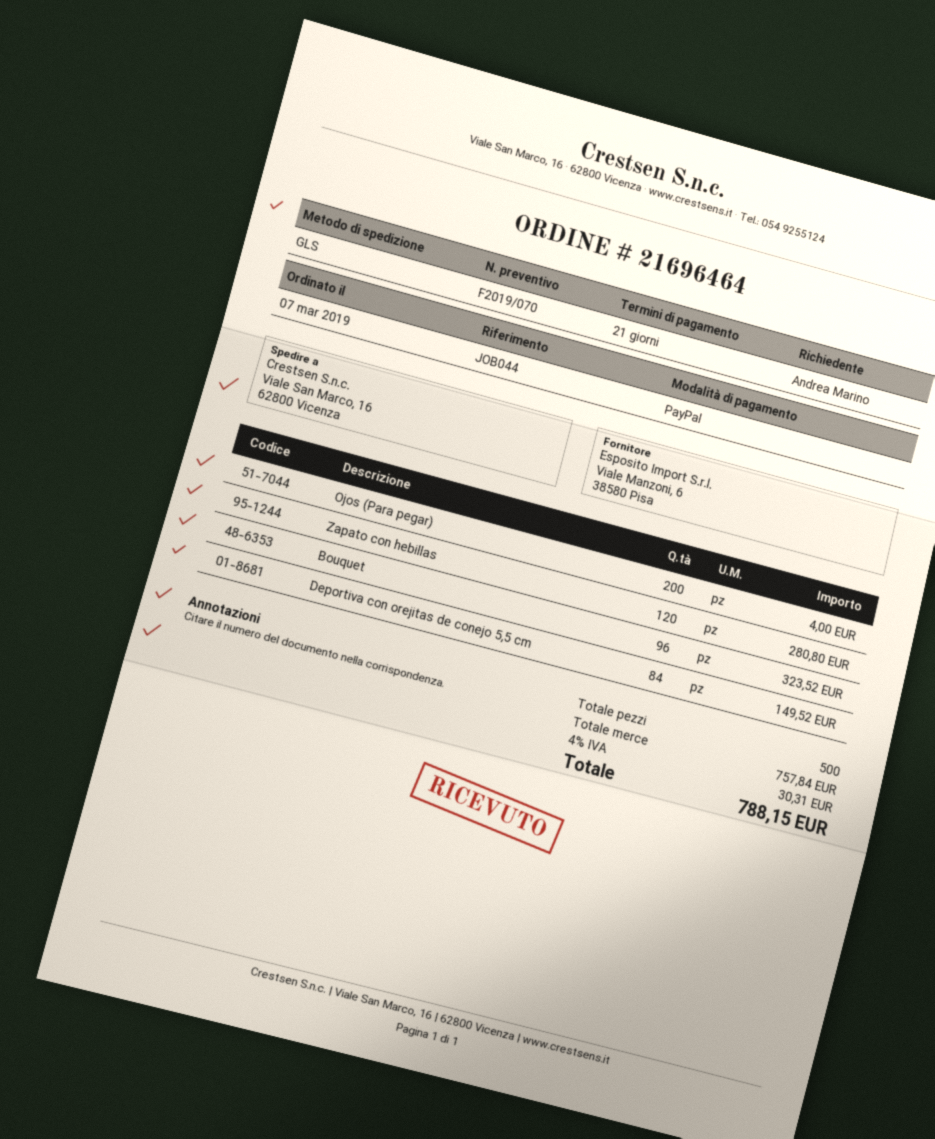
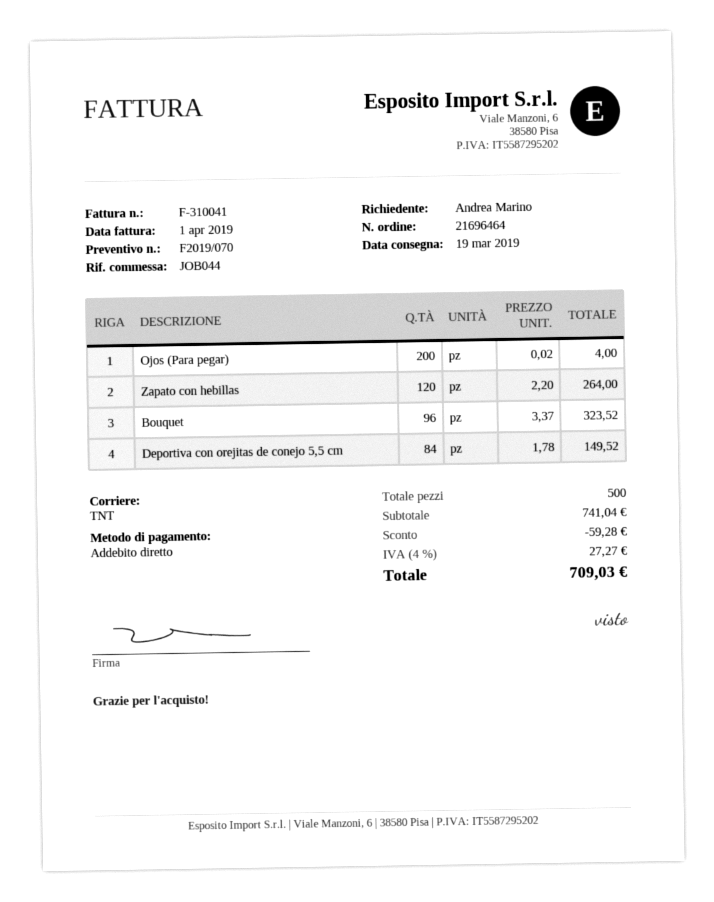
payment method: PayPal -> direct debit
shipping method: GLS -> TNT
Zapato con hebillas: 120 for 280.80 -> 120 for 264.00
subtotal: 757.84 -> 741.04
discount: none -> 59.28
tax: 4% = 30.31 -> 4% = 27.27
total: 788.15 -> 709.03

